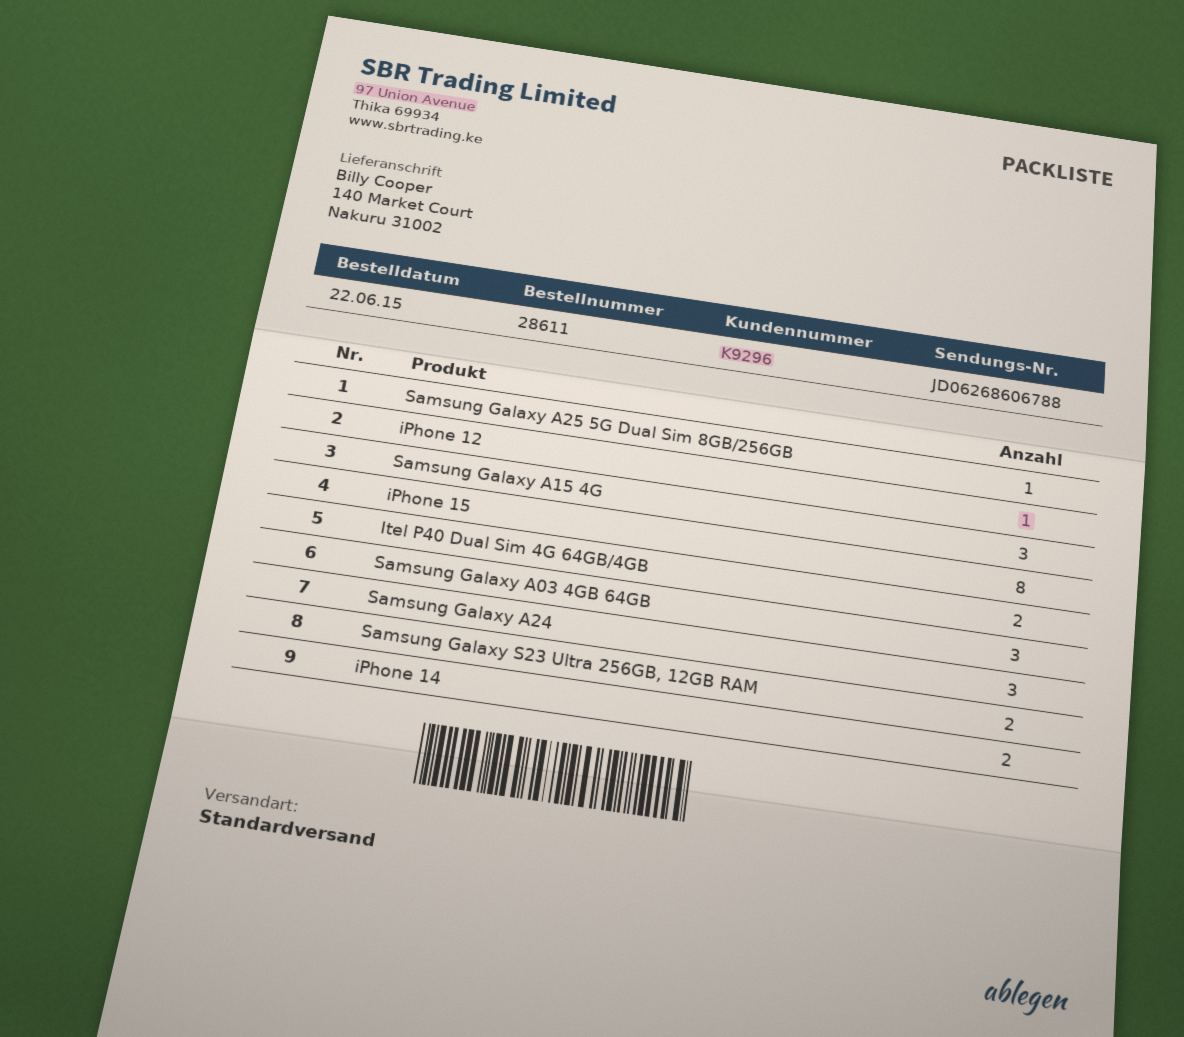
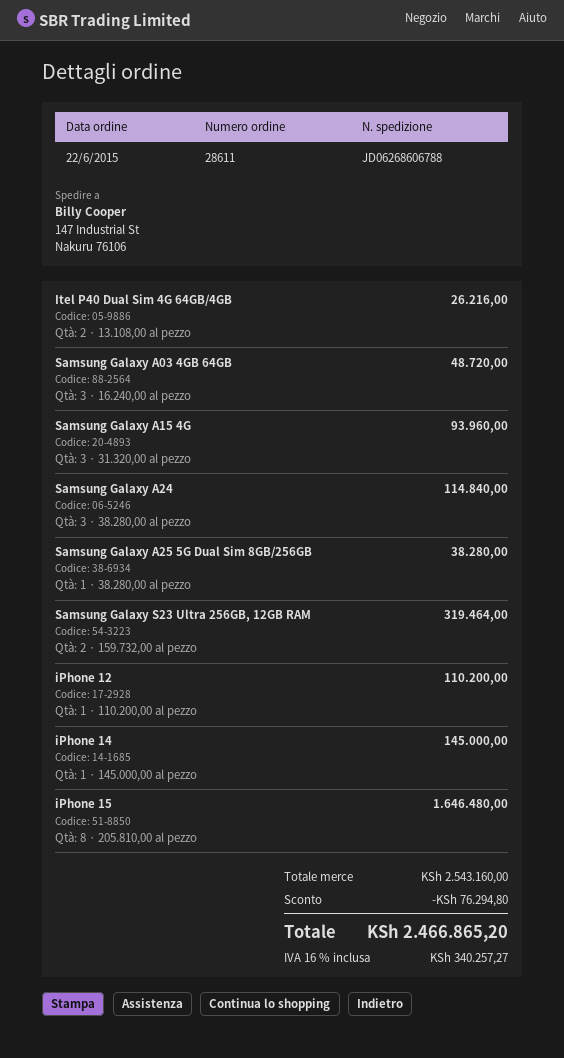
ship to: 140 Market Court, Nakuru 31002 -> 147 Industrial St, Nakuru 76106
iPhone 14: 2 -> 1

